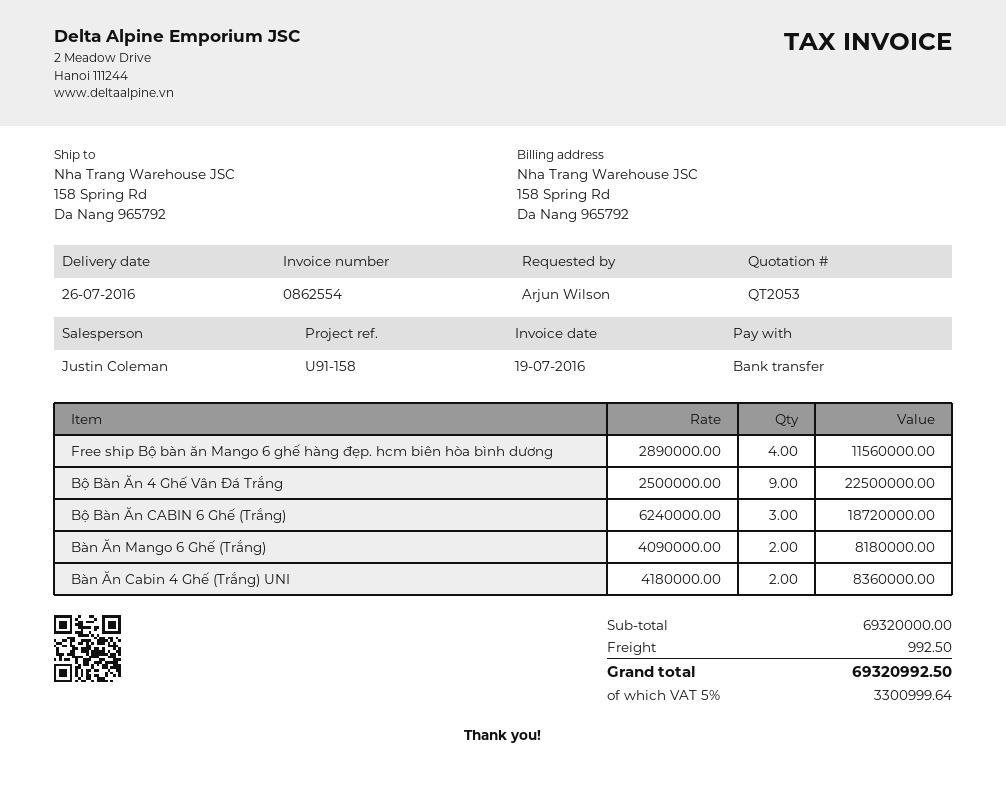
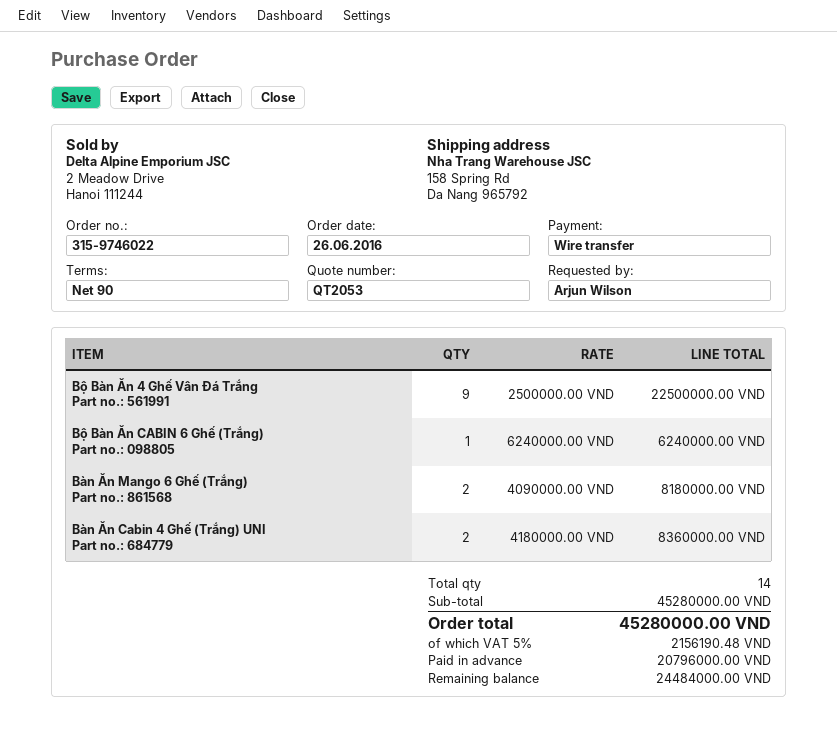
Free ship Bộ bàn ăn Mango 6 ghế hàng đẹp. hcm biên hòa bình dương: 4 x 2890000.00 = 11560000.00 -> none
Bộ Bàn Ăn CABIN 6 Ghế (Trắng): 3 x 6240000.00 = 18720000.00 -> 1 x 6240000.00 = 6240000.00
subtotal: 69320000.00 -> 45280000.00
shipping: 992.50 -> none
tax: 5% = 3300999.64 -> 5% = 2156190.48
total: 69320992.50 -> 45280000.00

